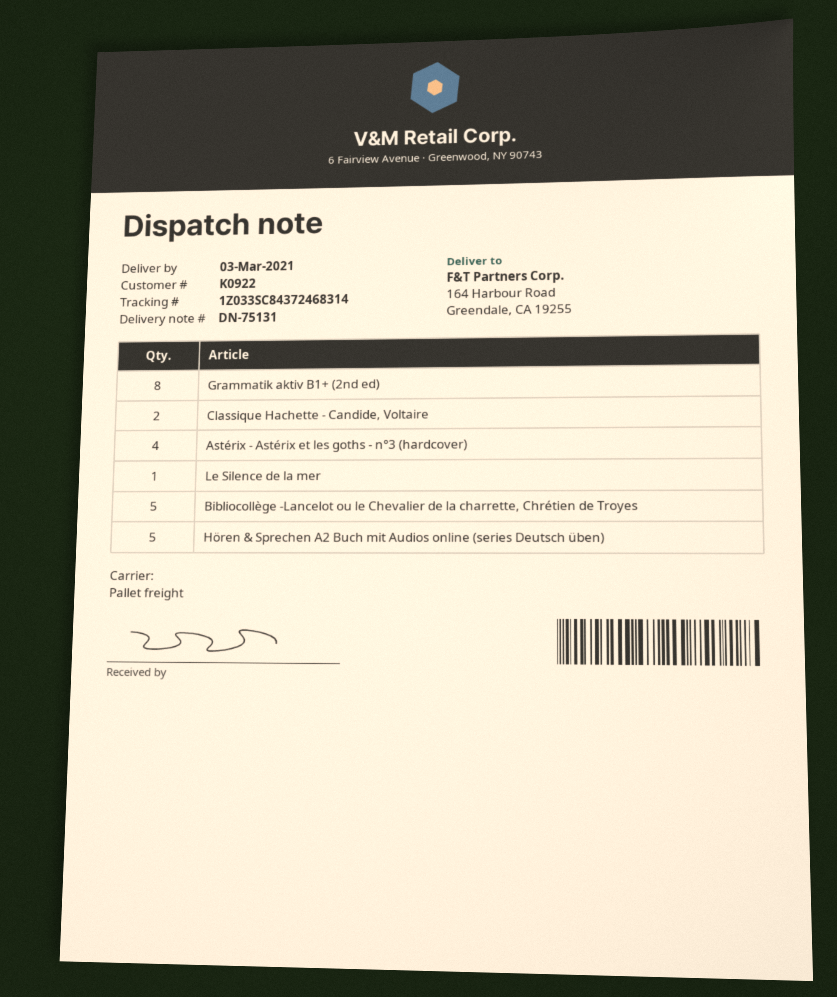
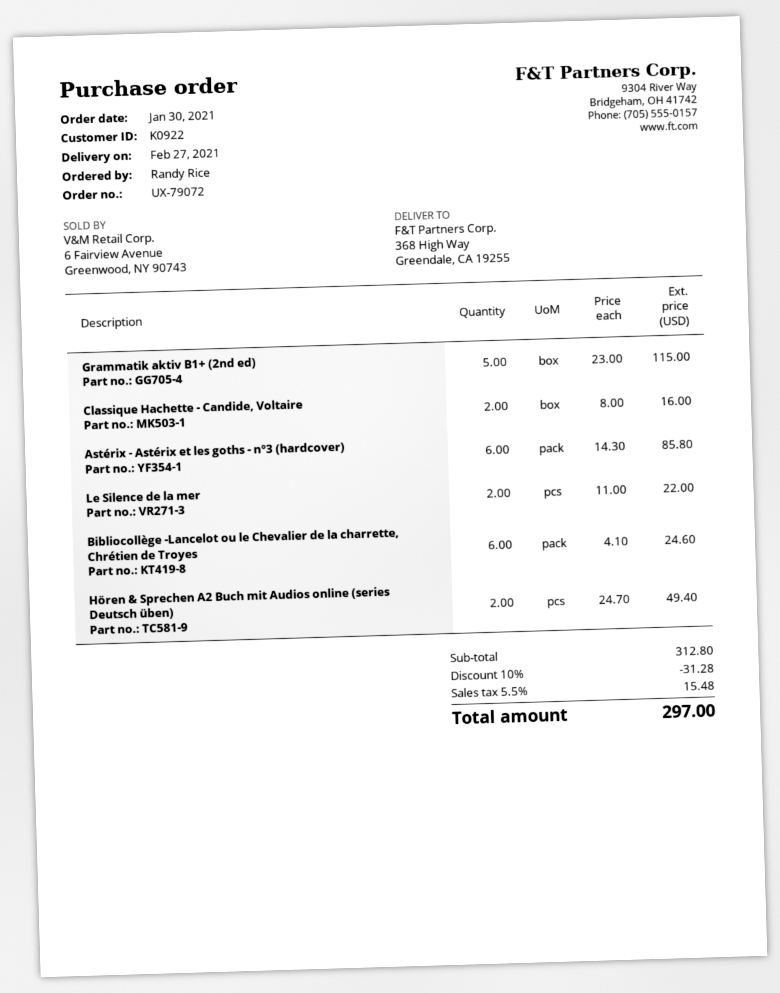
delivery date: 2021-03-03 -> 2021-02-27
ship to: 164 Harbour Road, Greendale, CA 19255 -> 368 High Way, Greendale, CA 19255
Grammatik aktiv B1+ (2nd ed): 8 -> 5
Astérix - Astérix et les goths - n°3 (hardcover): 4 -> 6
Le Silence de la mer: 1 -> 2
Bibliocollège -Lancelot ou le Chevalier de la charrette, Chrétien de Troyes: 5 -> 6
Hören & Sprechen A2 Buch mit Audios online (series Deutsch üben): 5 -> 2

